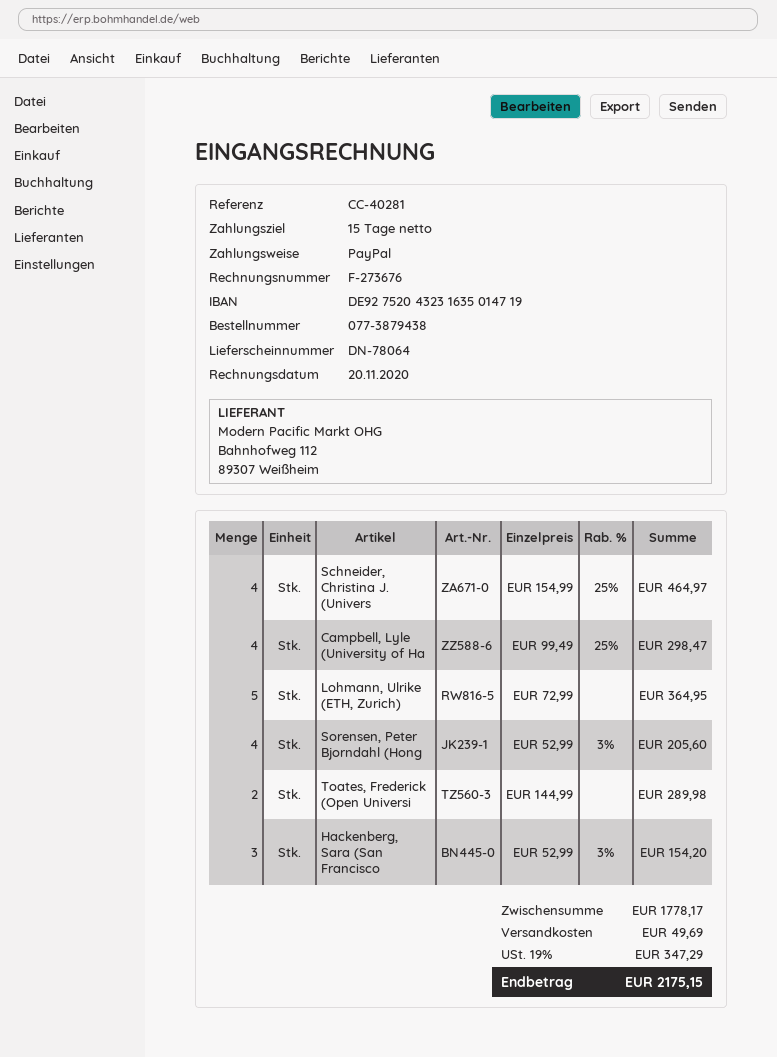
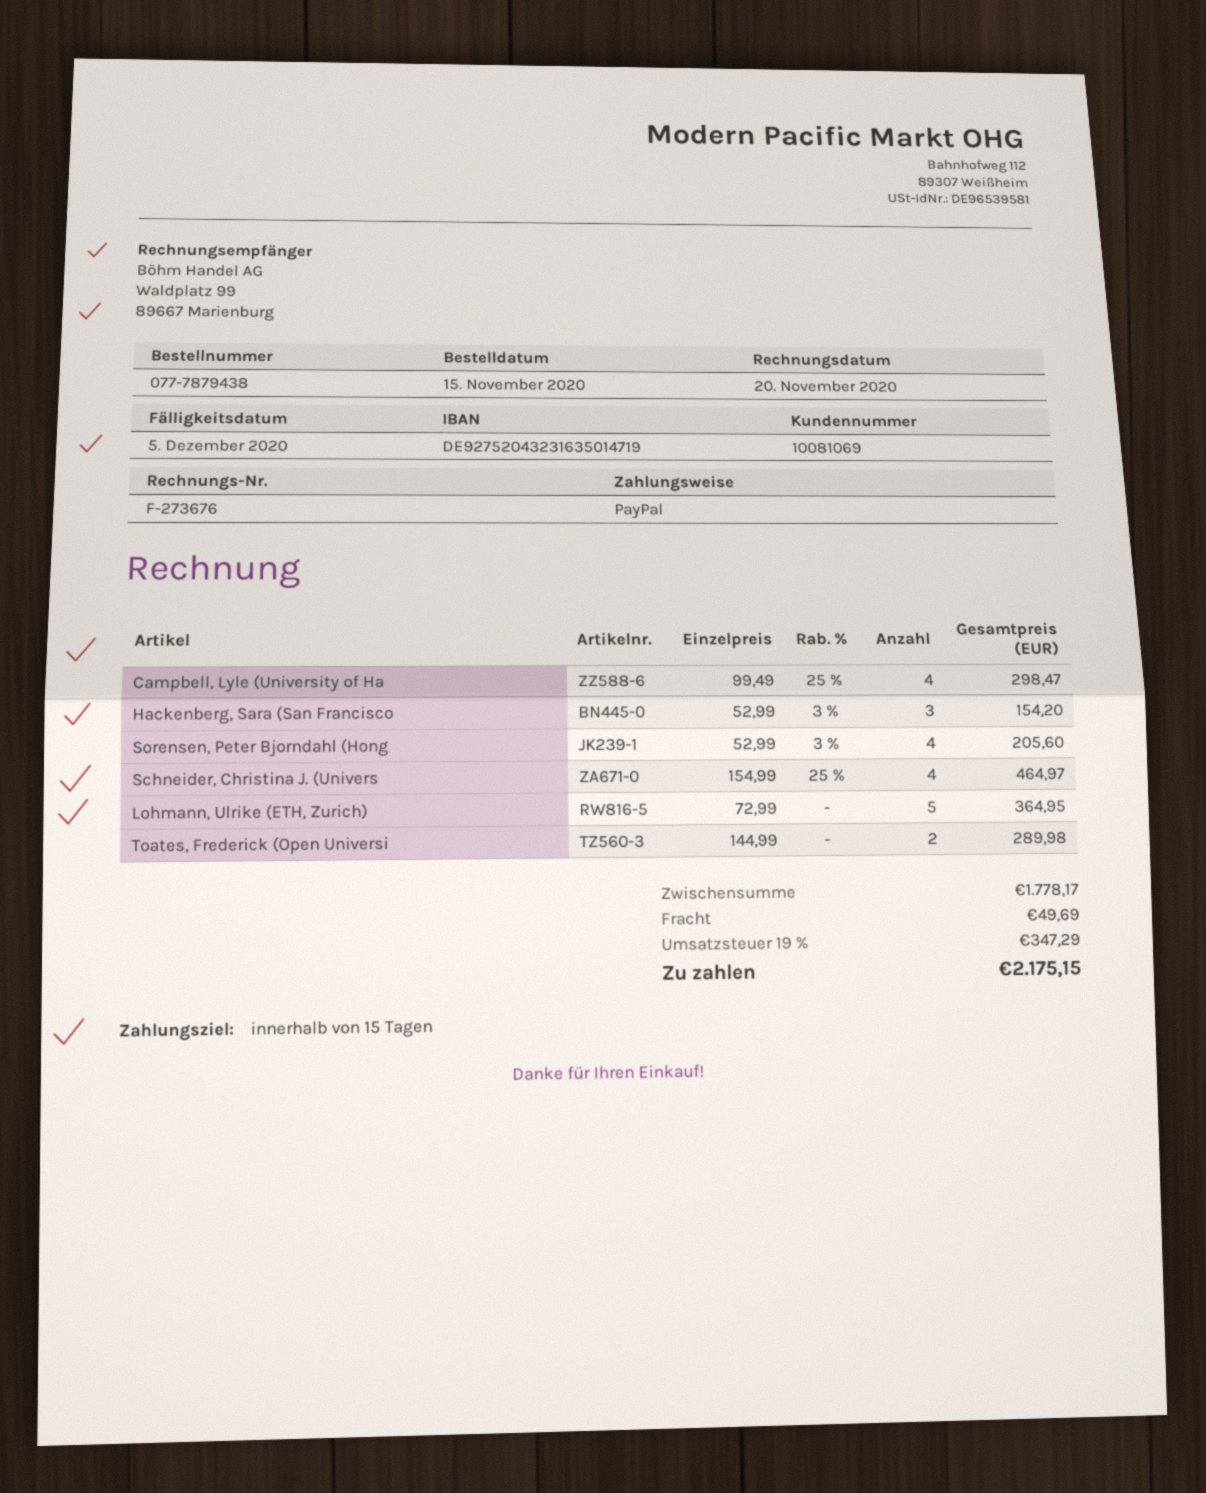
order number: 077-3879438 -> 077-7879438

